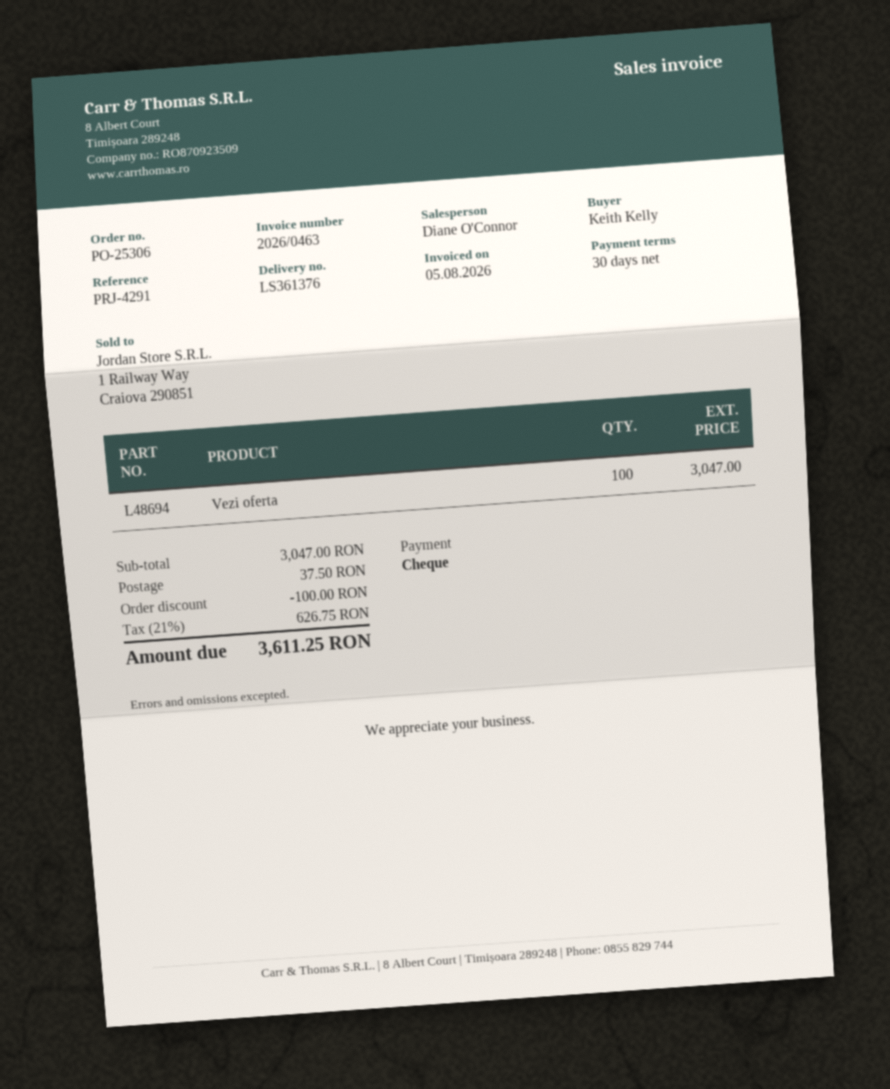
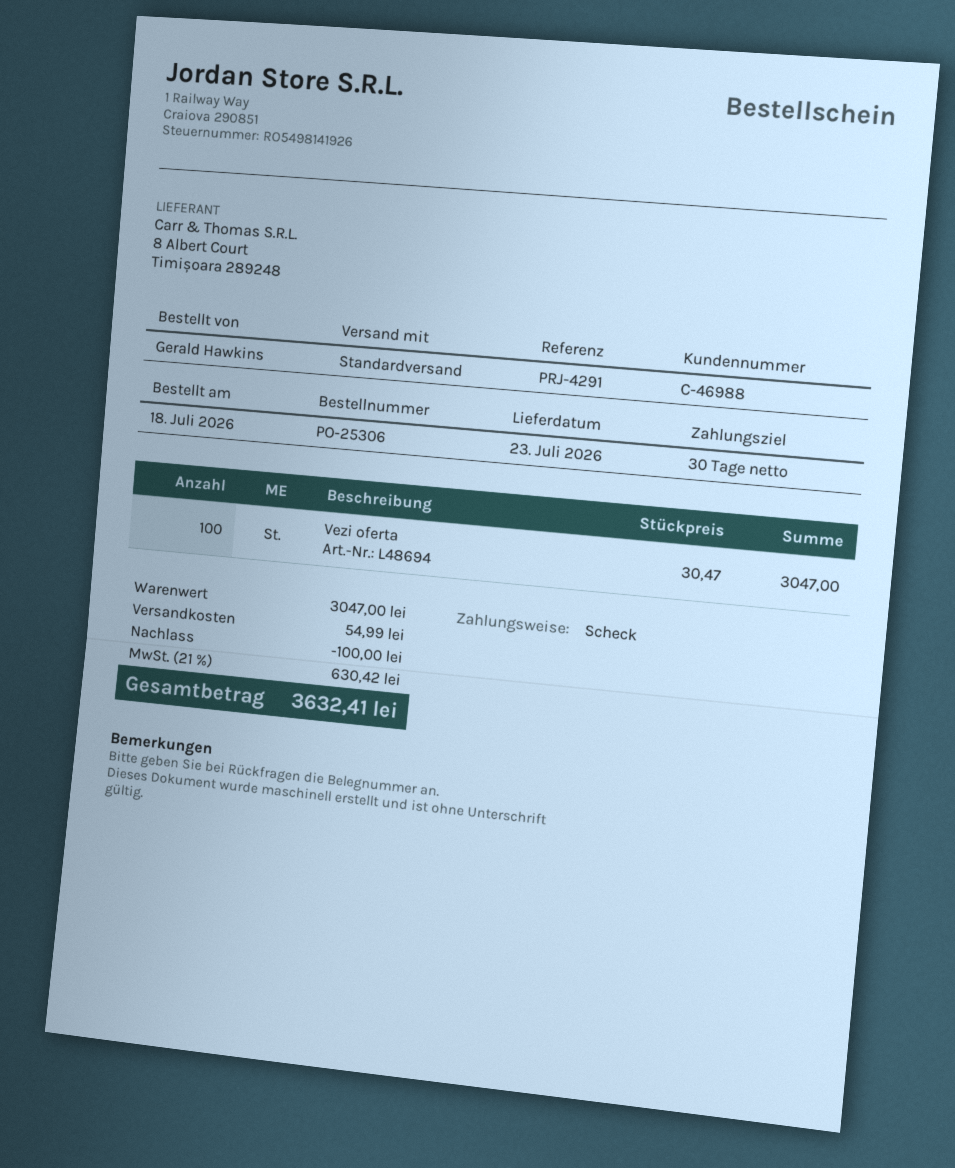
ordered by: Keith Kelly -> Gerald Hawkins
shipping: 37.50 -> 54.99
tax: 21% = 626.75 -> 21% = 630.42
total: 3611.25 -> 3632.41

